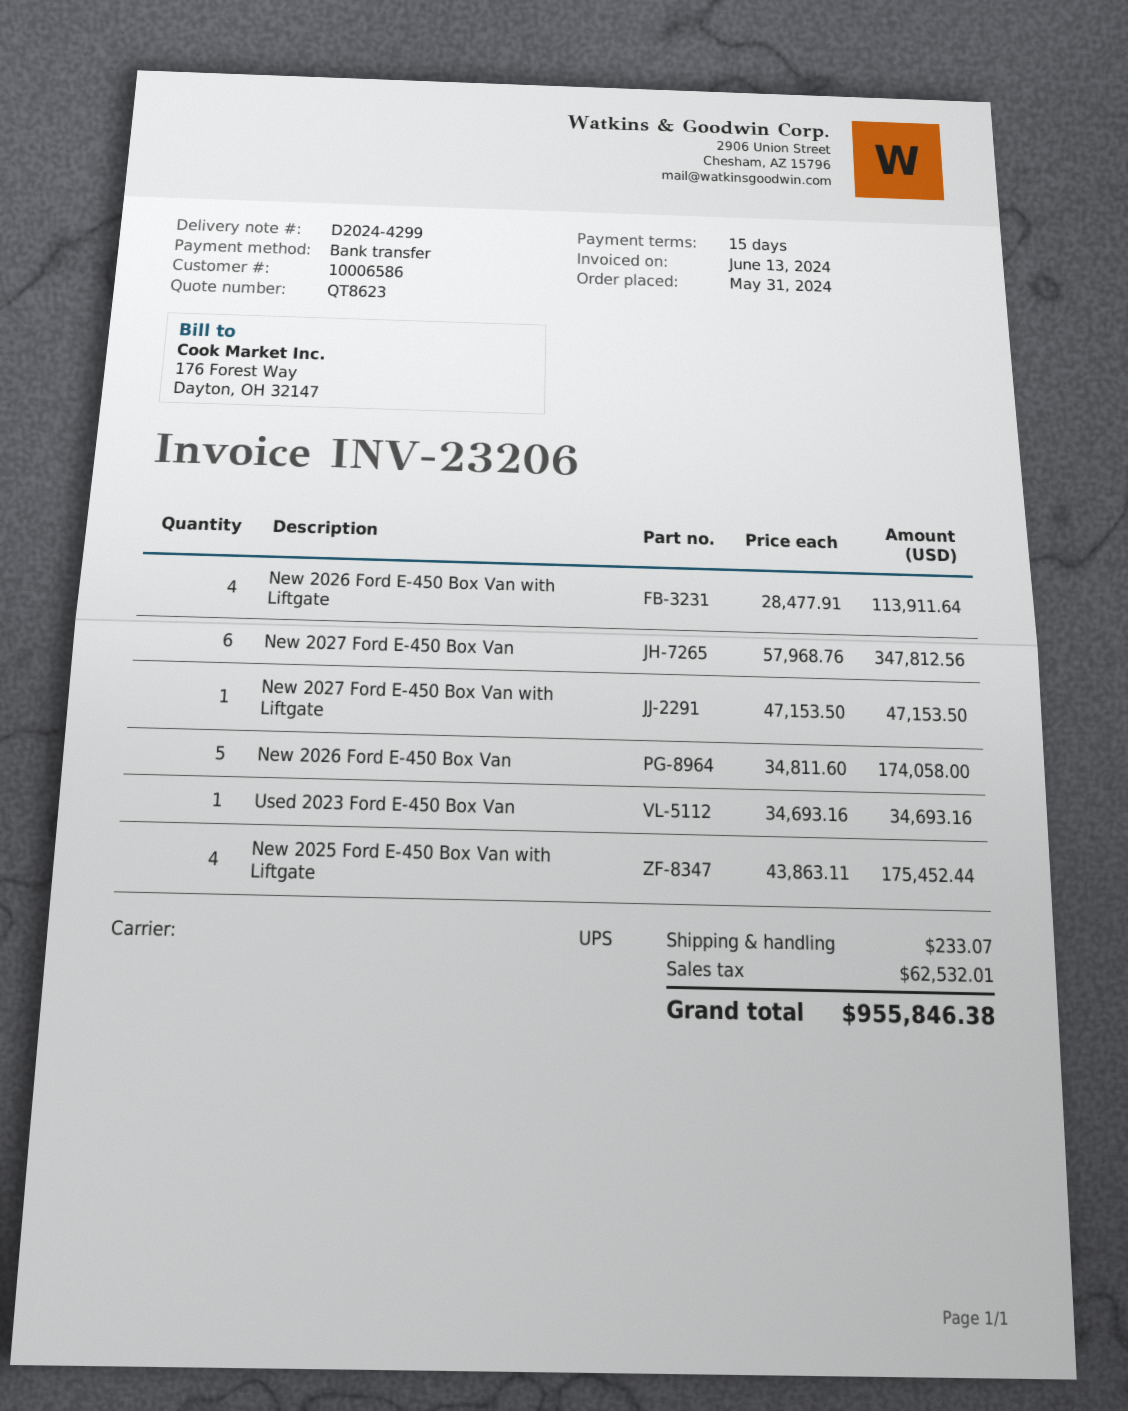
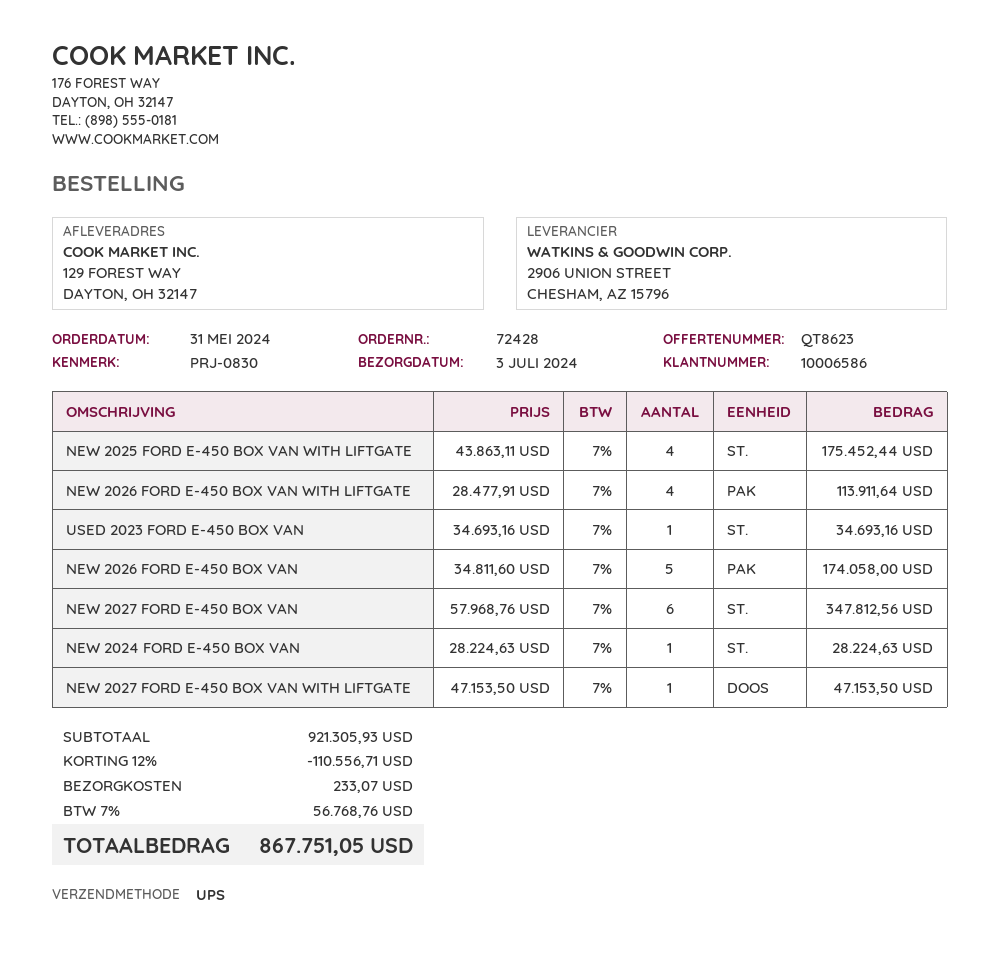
NEW 2024 FORD E-450 BOX VAN: none -> 1 x 28224.63 = 28224.63
discount: none -> 12% = 110556.71
tax: 62532.01 -> 56768.76
total: 955846.38 -> 867751.05

